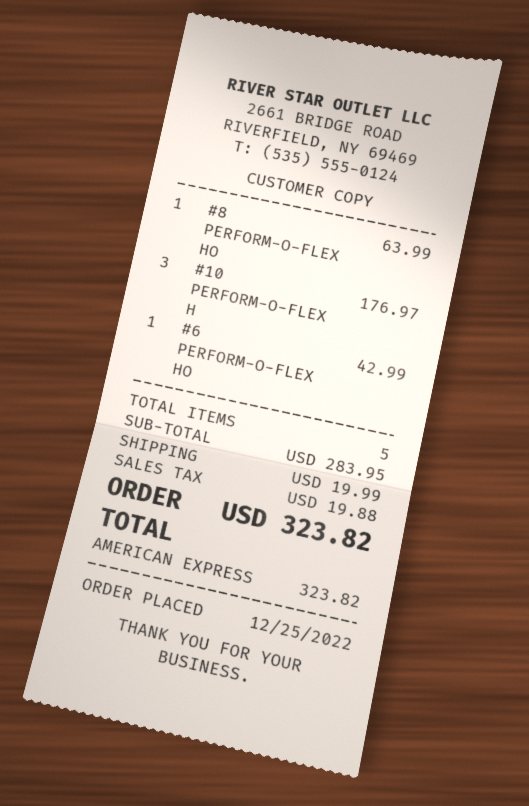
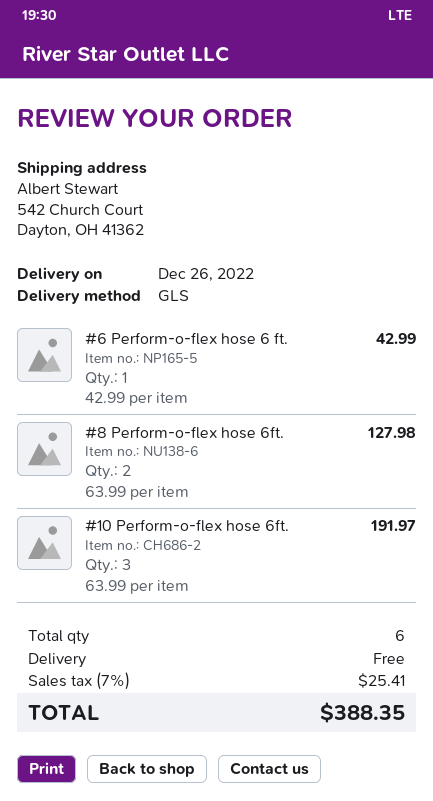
#8 PERFORM-O-FLEX HO: 1 for 63.99 -> 2 for 127.98
#10 PERFORM-O-FLEX H: 3 for 176.97 -> 3 for 191.97
total quantity: 5 -> 6
shipping: 19.99 -> 0.00
tax: 19.88 -> 25.41
total: 323.82 -> 388.35

